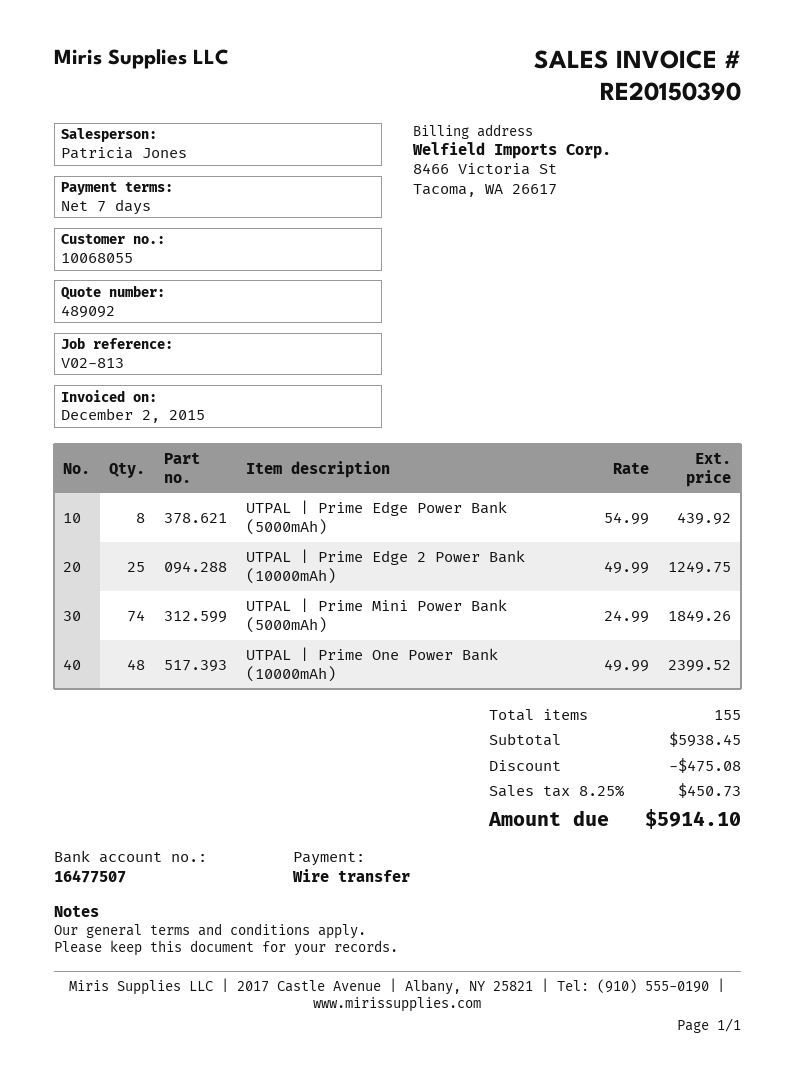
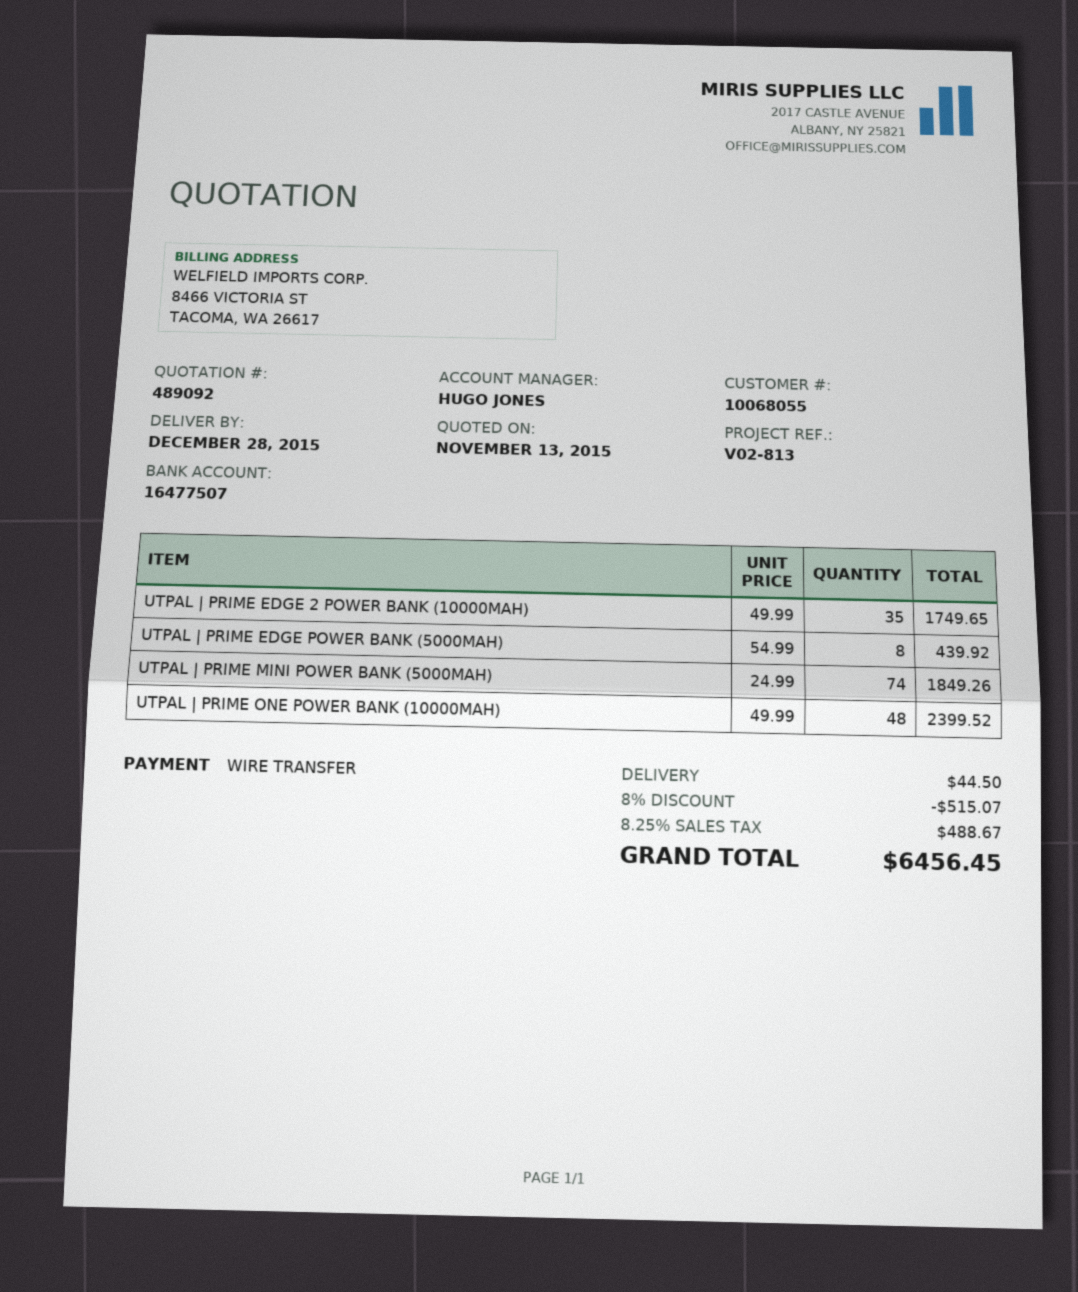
sales rep: Patricia Jones -> HUGO JONES
UTPAL | Prime Edge 2 Power Bank (10000mAh): 25 x 49.99 = 1249.75 -> 35 x 49.99 = 1749.65
discount: 475.08 -> 515.07
shipping: none -> 44.50
tax: 8.25% = 450.73 -> 8.25% = 488.67
total: 5914.10 -> 6456.45

